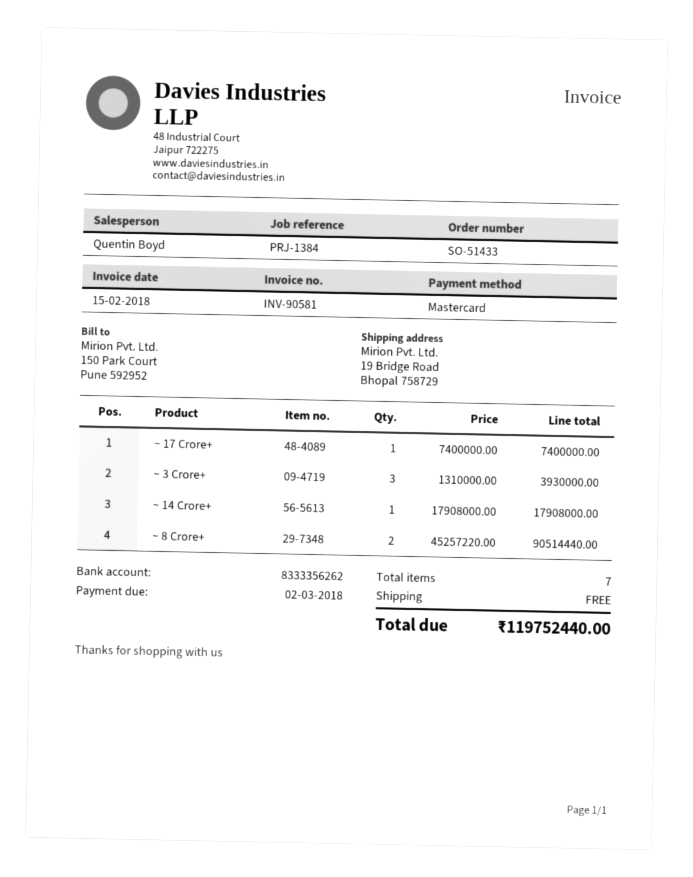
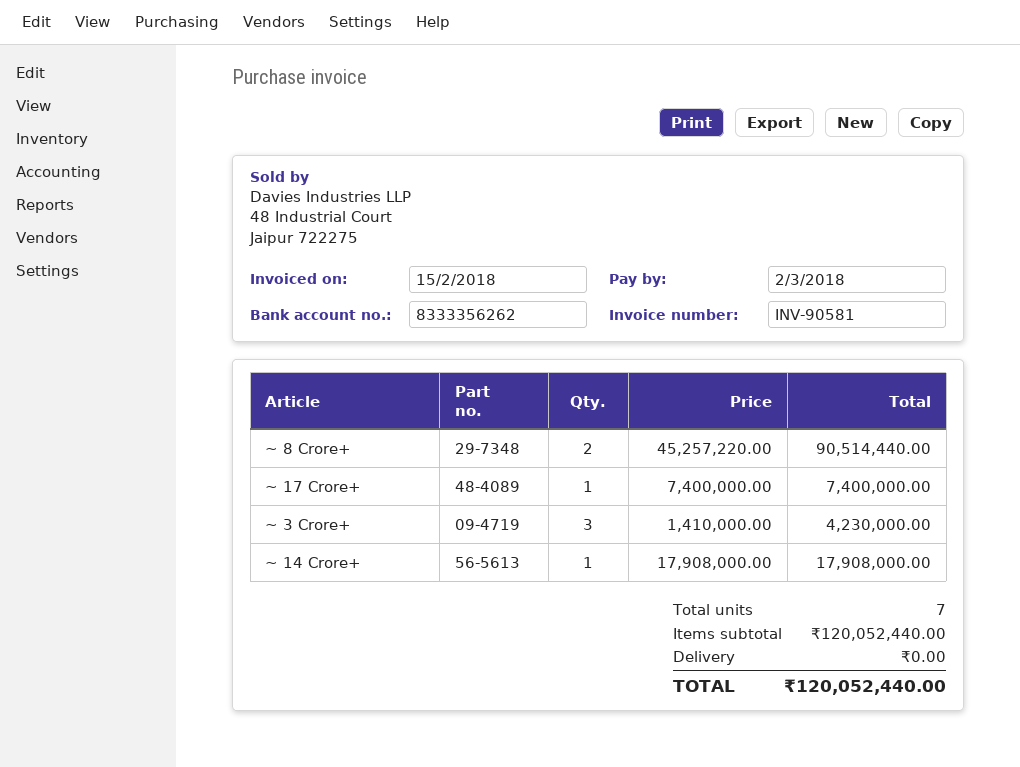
~ 3 Crore+: 3 x 1310000.00 = 3930000.00 -> 3 x 1410000.00 = 4230000.00
total: 119752440.00 -> 120052440.00

